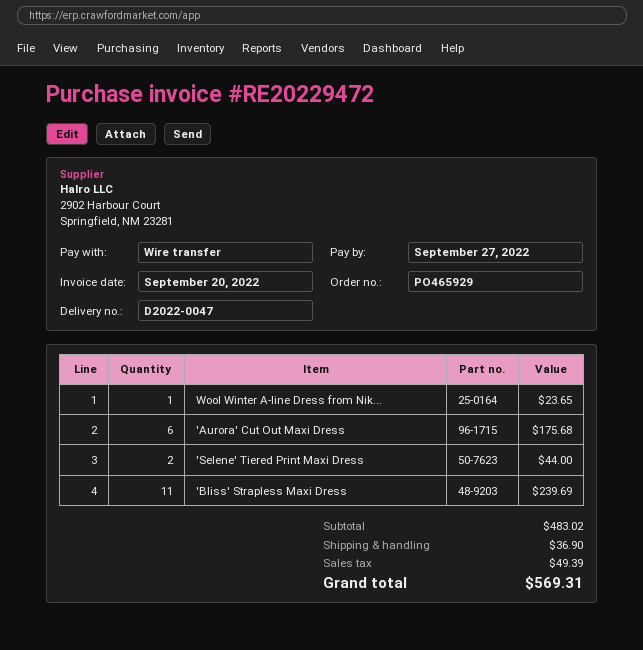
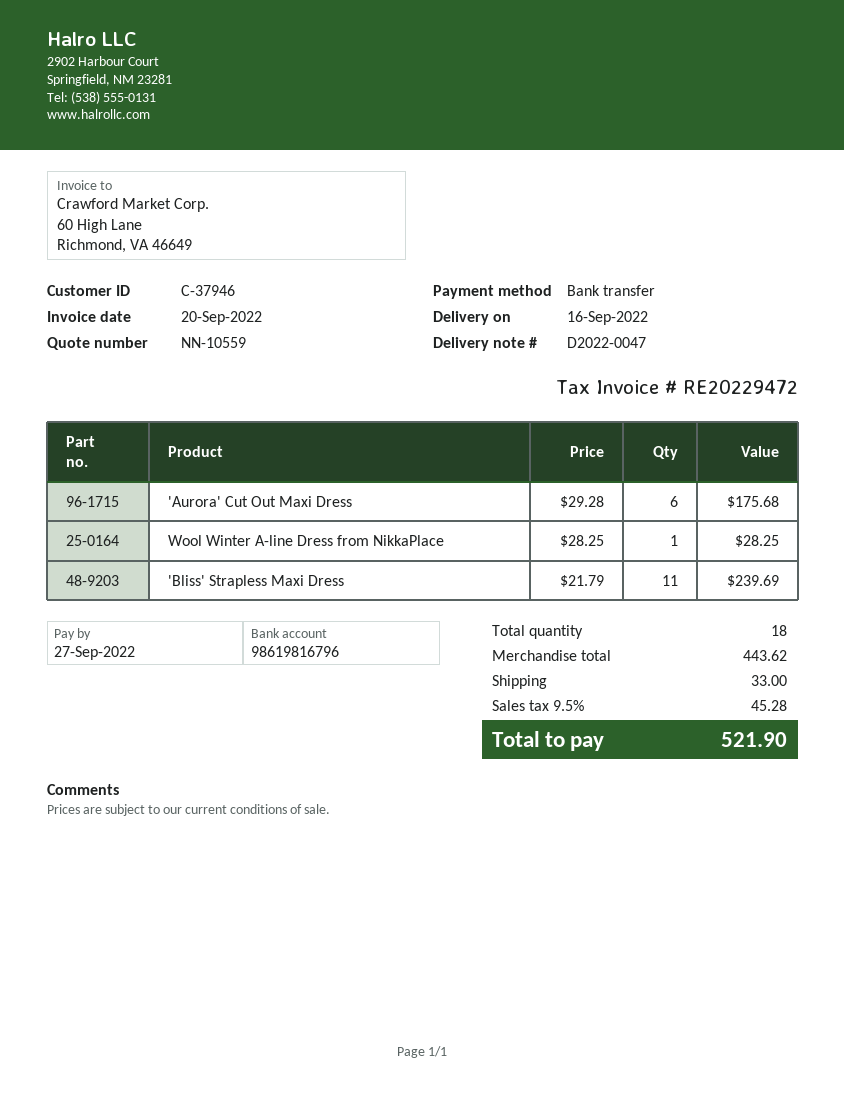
Wool Winter A-line Dress from Nik...: 1 for 23.65 -> 1 for 28.25
'Selene' Tiered Print Maxi Dress: 2 for 44.00 -> none
subtotal: 483.02 -> 443.62
shipping: 36.90 -> 33.00
tax: 49.39 -> 45.28
total: 569.31 -> 521.90

